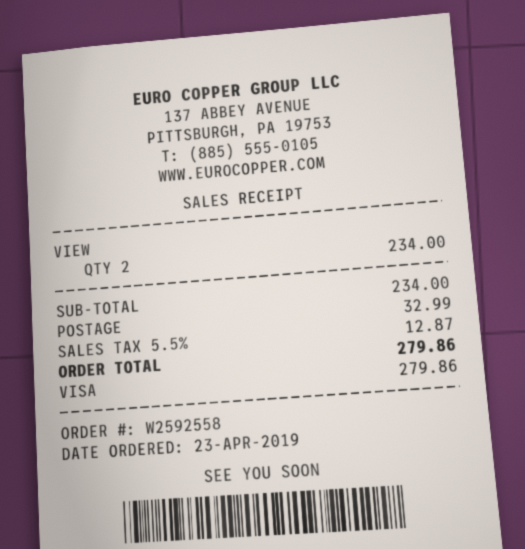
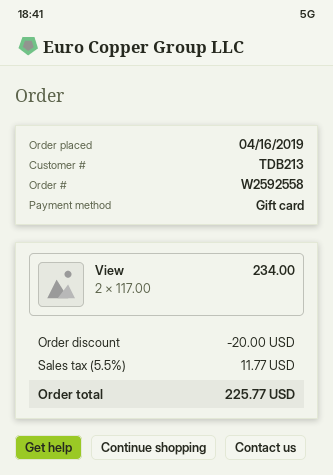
order date: 2019-04-23 -> 2019-04-16
payment method: Visa -> gift card
discount: none -> 20.00
shipping: 32.99 -> none
tax: 5.5% = 12.87 -> 5.5% = 11.77
total: 279.86 -> 225.77

